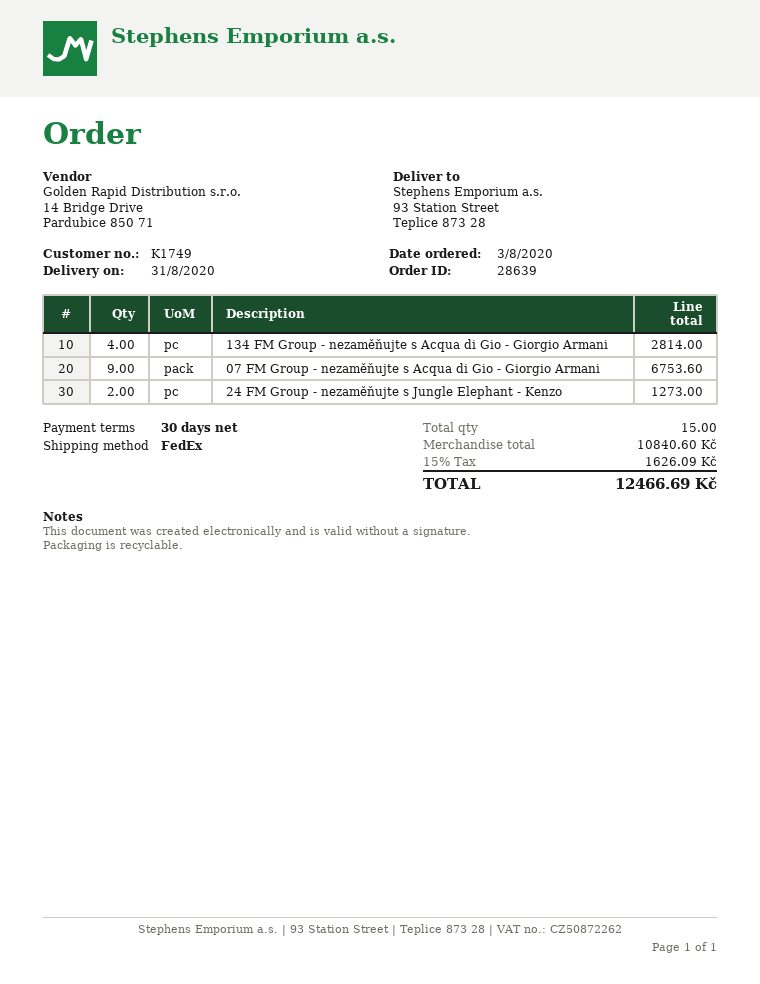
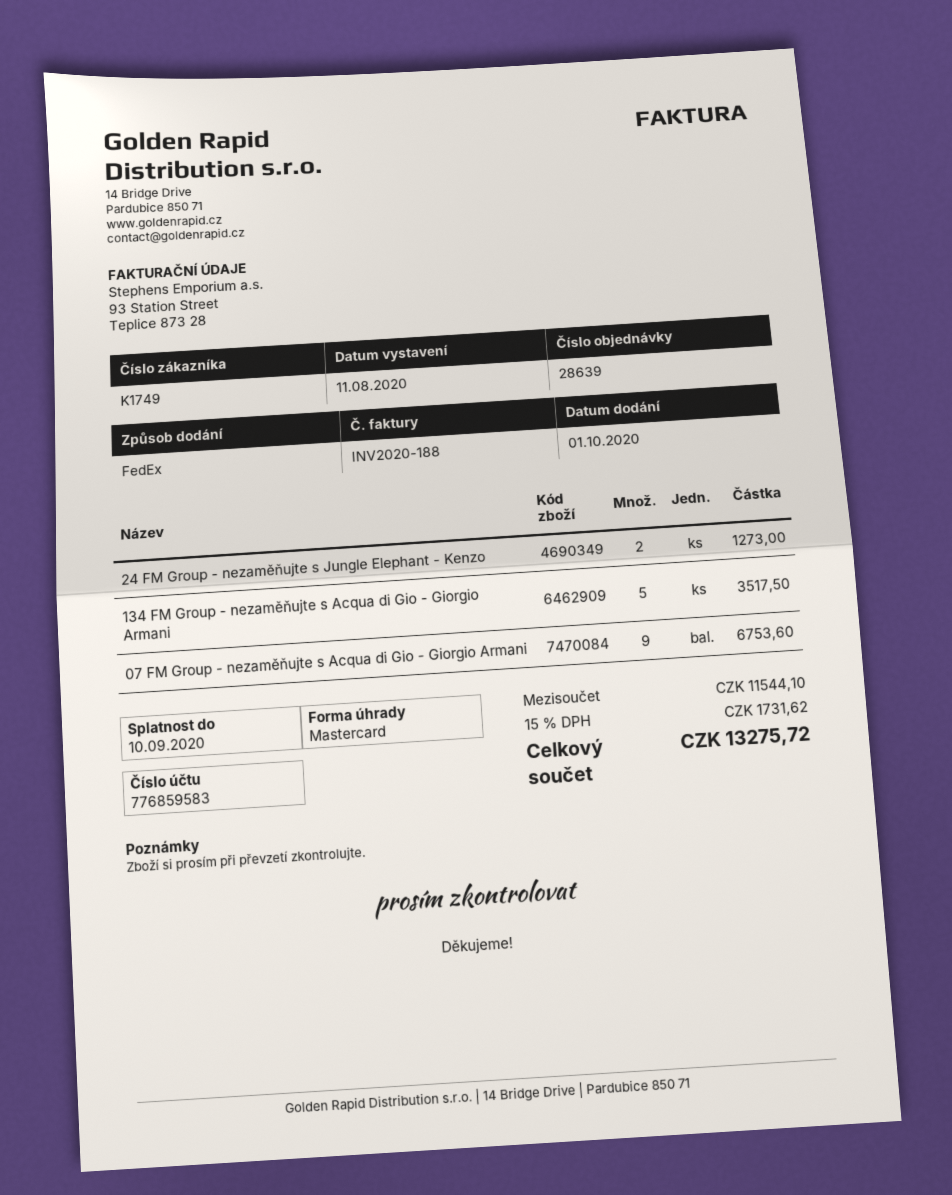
delivery date: 2020-08-31 -> 2020-10-01
134 FM Group - nezaměňujte s Acqua di Gio - Giorgio Armani: 4 for 2814.00 -> 5 for 3517.50
subtotal: 10840.60 -> 11544.10
tax: 15% = 1626.09 -> 15% = 1731.62
total: 12466.69 -> 13275.72

